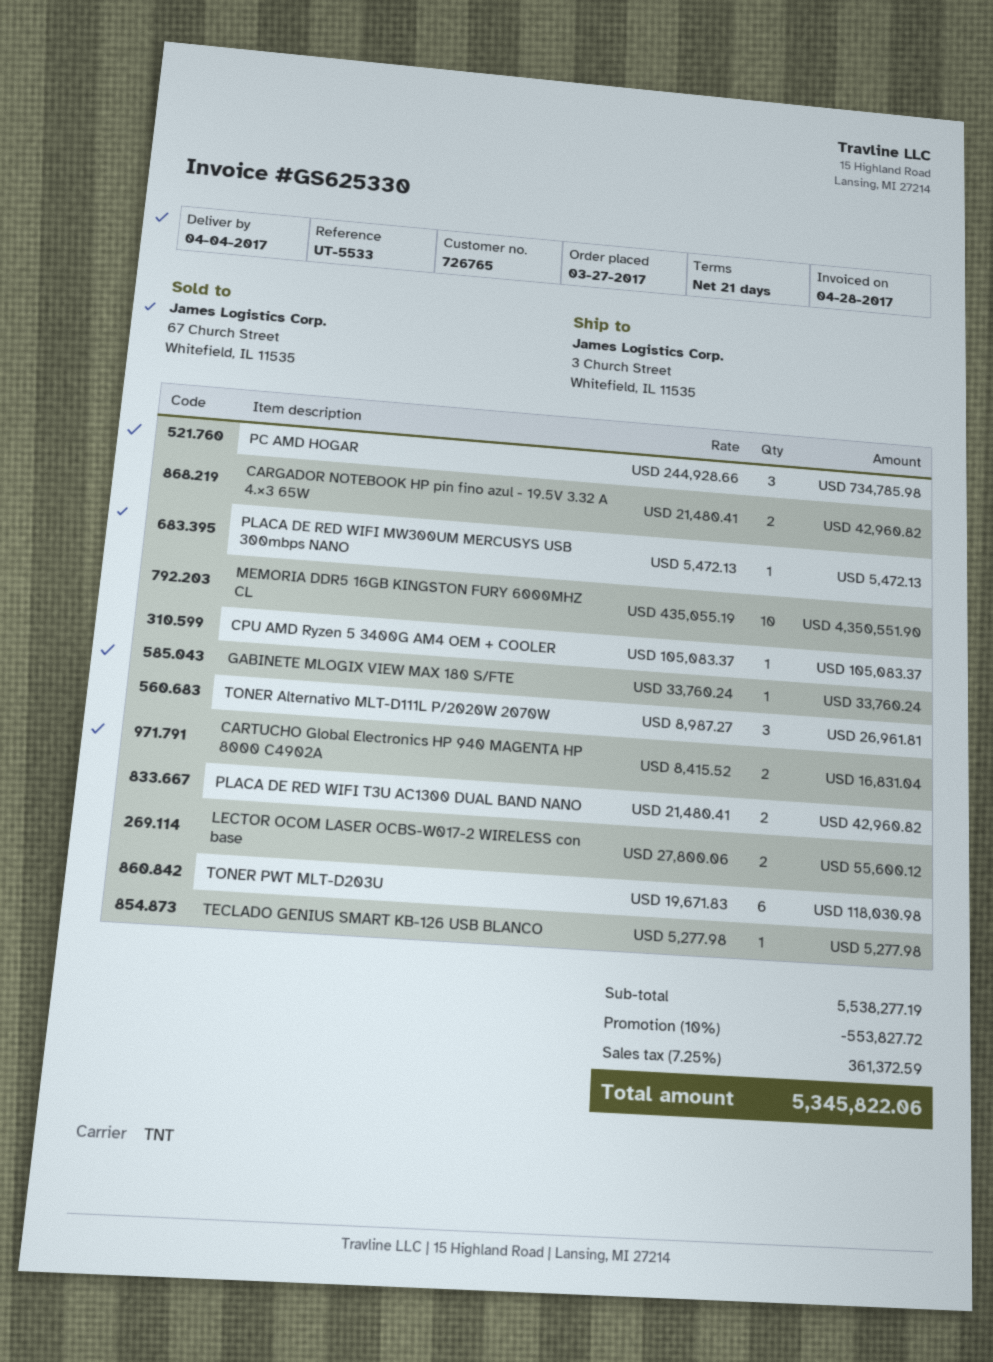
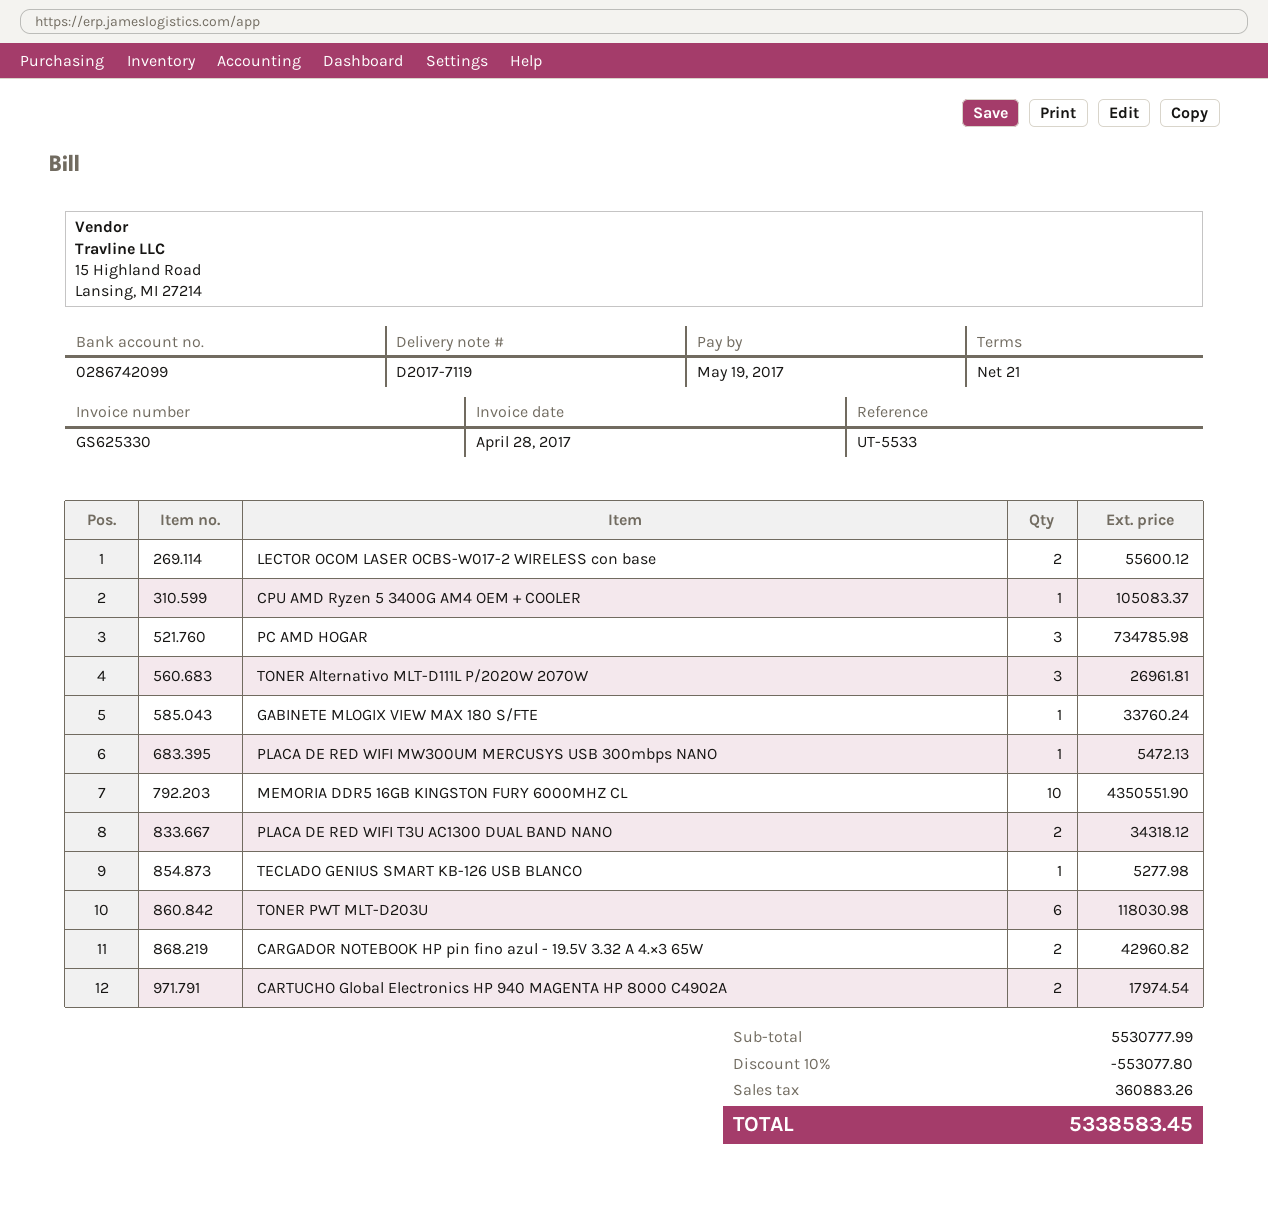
CARTUCHO Global Electronics HP 940 MAGENTA HP 8000 C4902A: 2 for 16831.04 -> 2 for 17974.54
PLACA DE RED WIFI T3U AC1300 DUAL BAND NANO: 2 for 42960.82 -> 2 for 34318.12
subtotal: 5538277.19 -> 5530777.99
discount: 10% = 553827.72 -> 10% = 553077.80
tax: 361372.59 -> 360883.26
total: 5345822.06 -> 5338583.45

